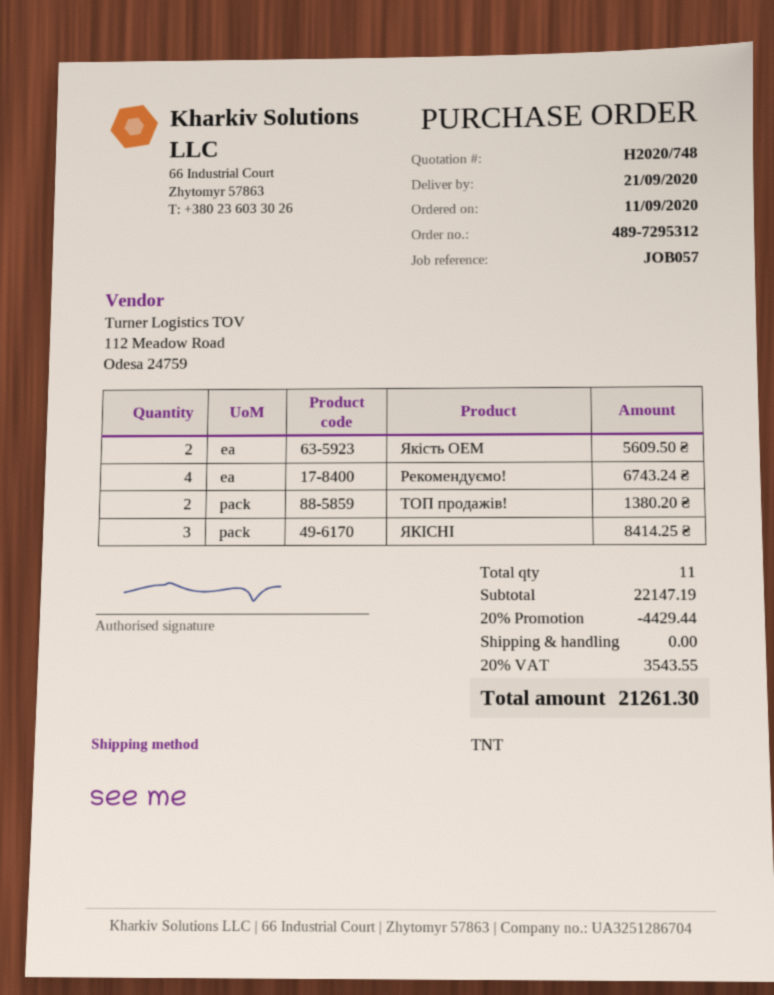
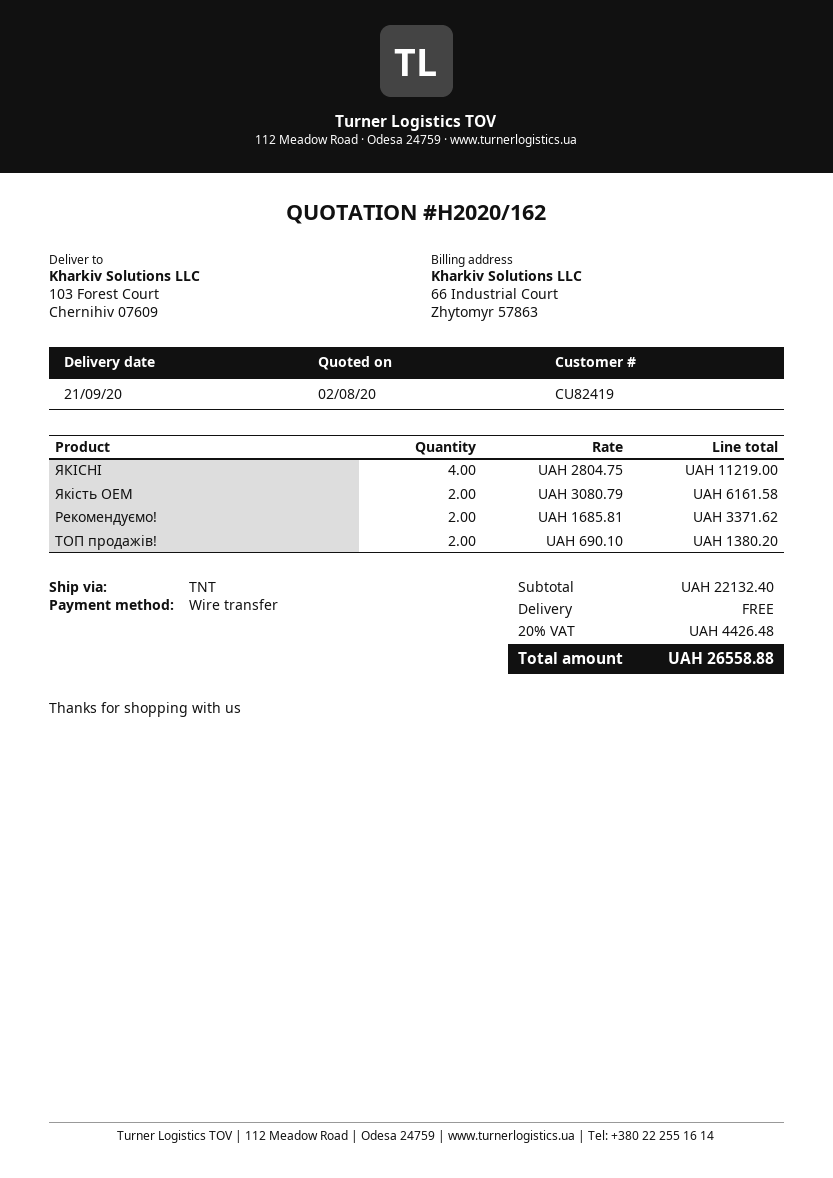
quote number: H2020/748 -> H2020/162
Якість OEM: 2 for 5609.50 -> 2 for 6161.58
Рекомендуємо!: 4 for 6743.24 -> 2 for 3371.62
ЯКІСНІ: 3 for 8414.25 -> 4 for 11219.00
subtotal: 22147.19 -> 22132.40
discount: 20% = 4429.44 -> none
tax: 20% = 3543.55 -> 20% = 4426.48
total: 21261.30 -> 26558.88

